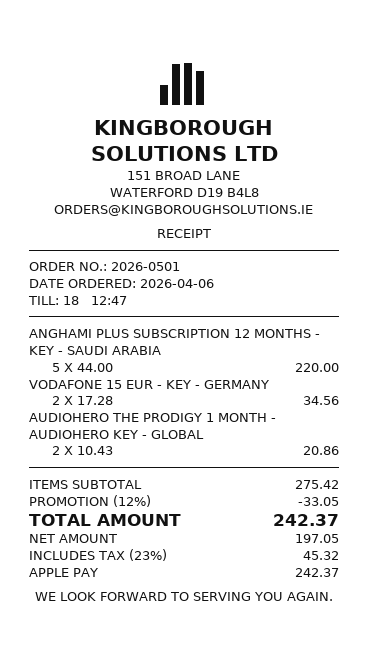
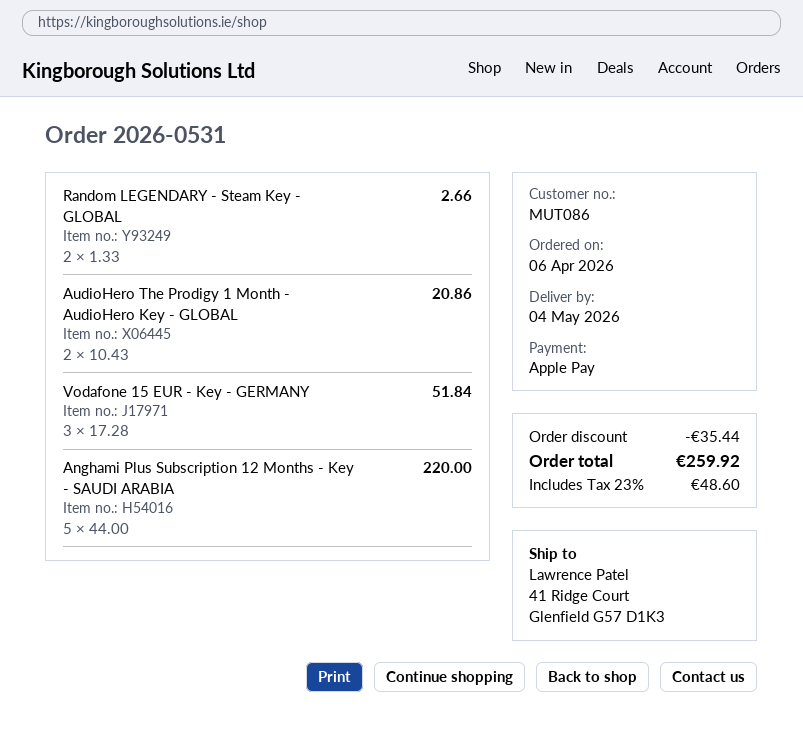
order number: 2026-0501 -> 2026-0531
VODAFONE 15 EUR - KEY - GERMANY: 2 x 17.28 = 34.56 -> 3 x 17.28 = 51.84
Random LEGENDARY - Steam Key - GLOBAL: none -> 2 x 1.33 = 2.66
discount: 33.05 -> 35.44
tax: 23% = 45.32 -> 23% = 48.60
total: 242.37 -> 259.92

